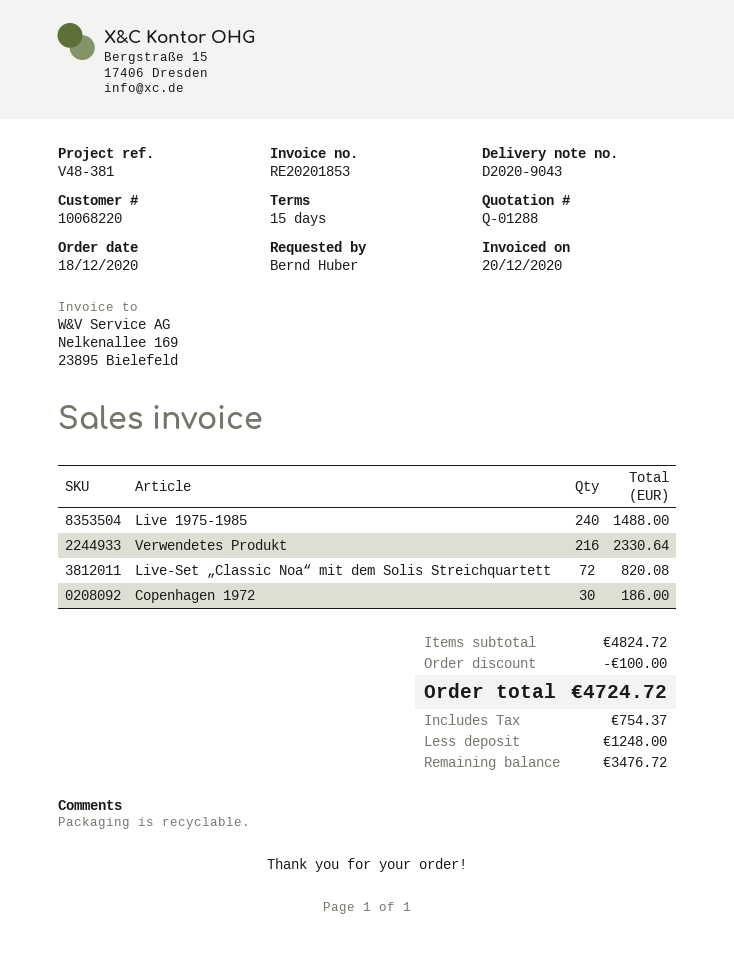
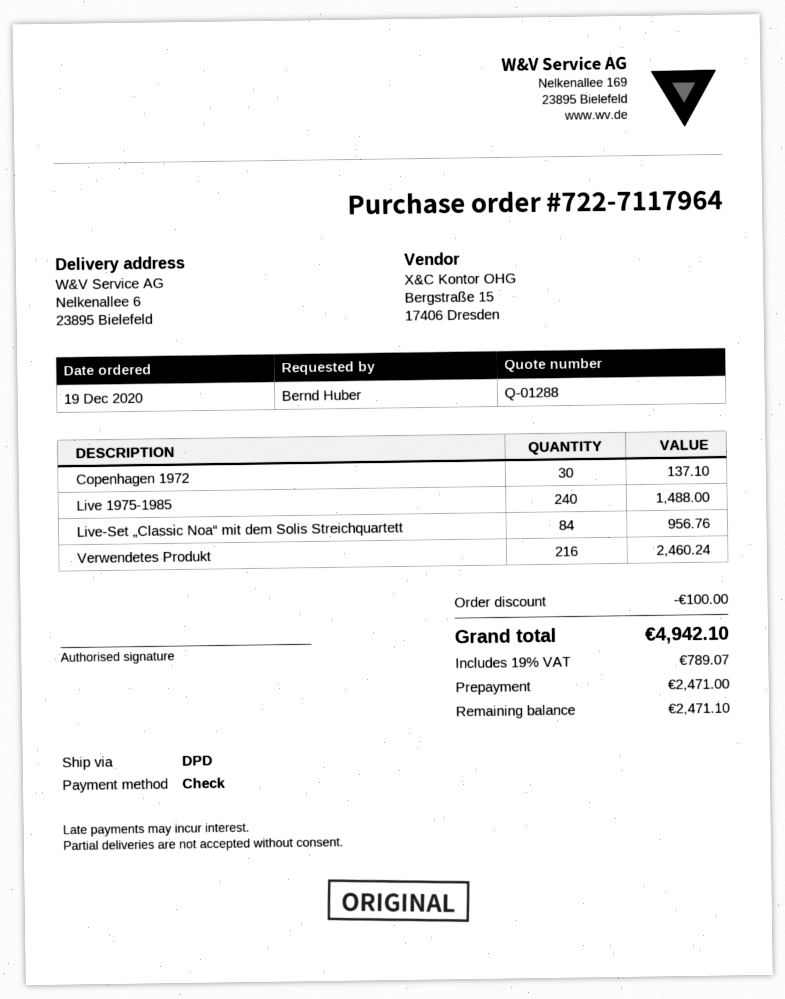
order date: 2020-12-18 -> 2020-12-19
Verwendetes Produkt: 216 for 2330.64 -> 216 for 2460.24
Live-Set „Classic Noa“ mit dem Solis Streichquartett: 72 for 820.08 -> 84 for 956.76
Copenhagen 1972: 30 for 186.00 -> 30 for 137.10
tax: 754.37 -> 789.07
total: 4724.72 -> 4942.10
deposit: 1248.00 -> 2471.00
balance: 3476.72 -> 2471.10

